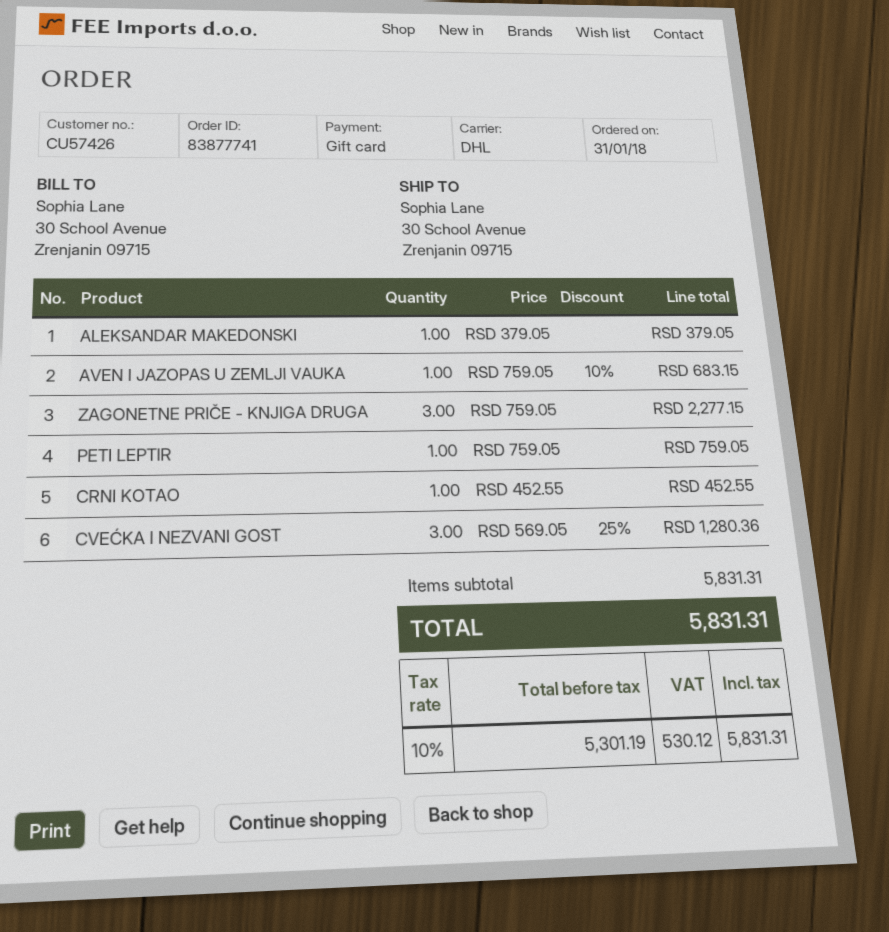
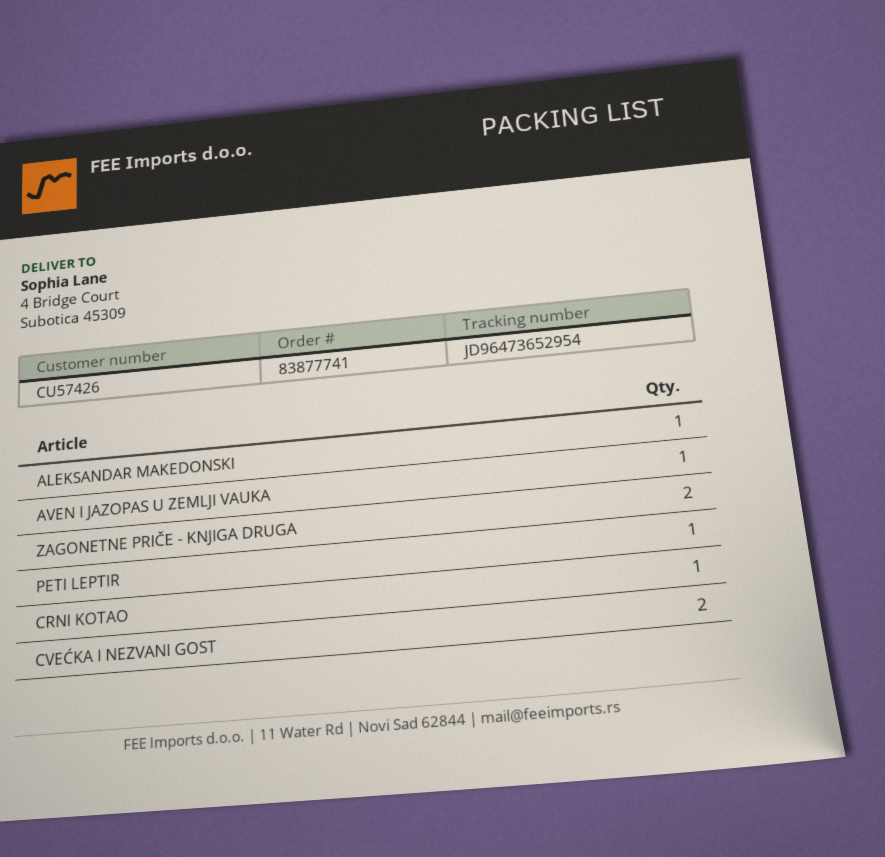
ship to: 30 School Avenue, Zrenjanin 09715 -> 4 Bridge Court, Subotica 45309
ZAGONETNE PRIČE - KNJIGA DRUGA: 3 -> 2
CVEĆKA I NEZVANI GOST: 3 -> 2

